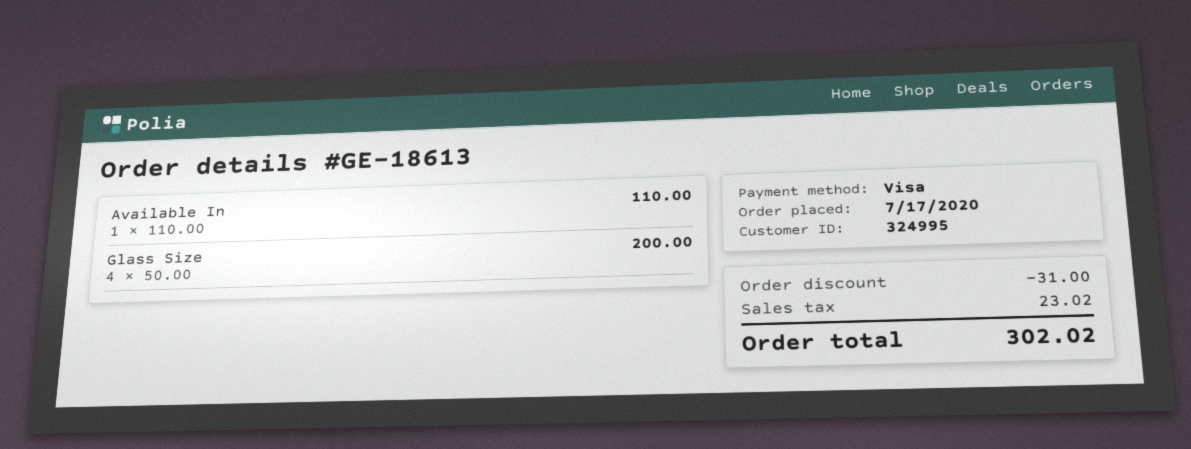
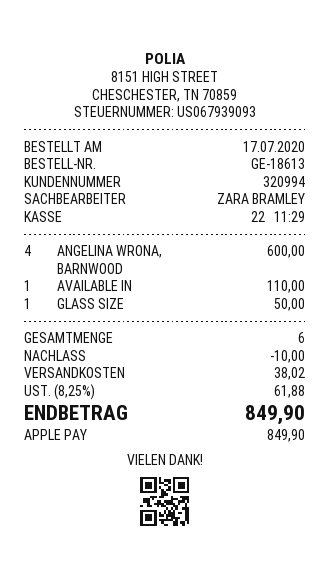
customer number: 324995 -> 320994
payment method: Visa -> Apple Pay
Glass Size: 4 for 200.00 -> 1 for 50.00
ANGELINA WRONA, BARNWOOD: none -> 4 for 600.00
discount: 31.00 -> 10.00
shipping: none -> 38.02
tax: 23.02 -> 61.88
total: 302.02 -> 849.90

